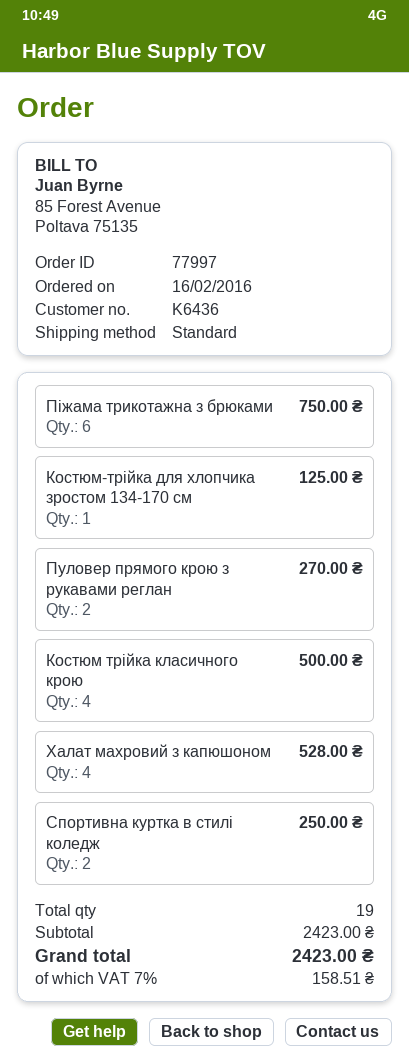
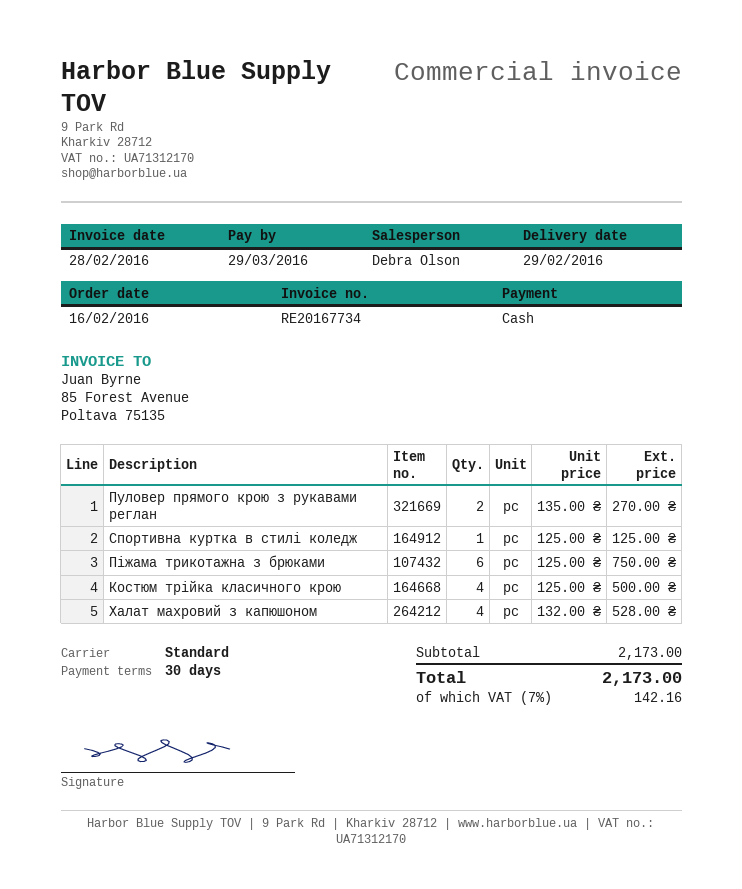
Костюм-трійка для хлопчика зростом 134-170 см: 1 for 125.00 -> none
Спортивна куртка в стилі коледж: 2 for 250.00 -> 1 for 125.00
subtotal: 2423.00 -> 2173.00
tax: 7% = 158.51 -> 7% = 142.16
total: 2423.00 -> 2173.00

